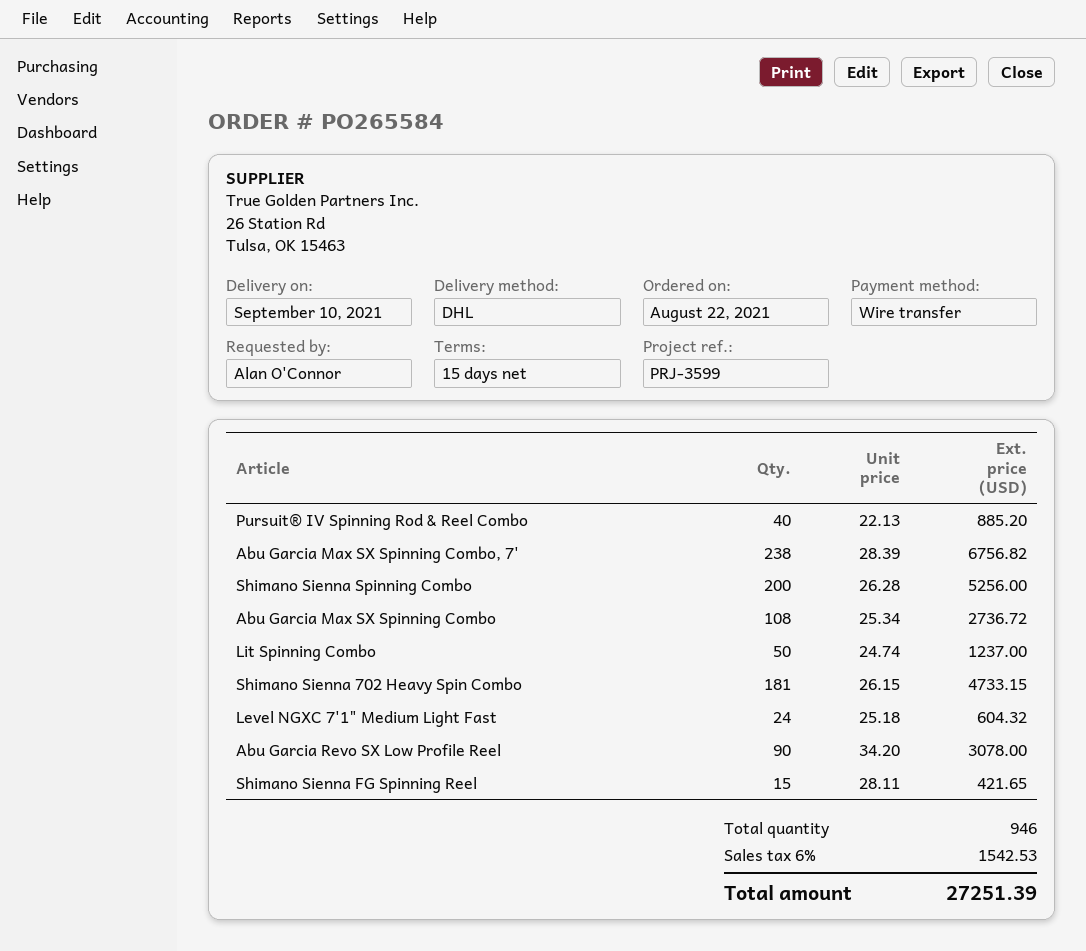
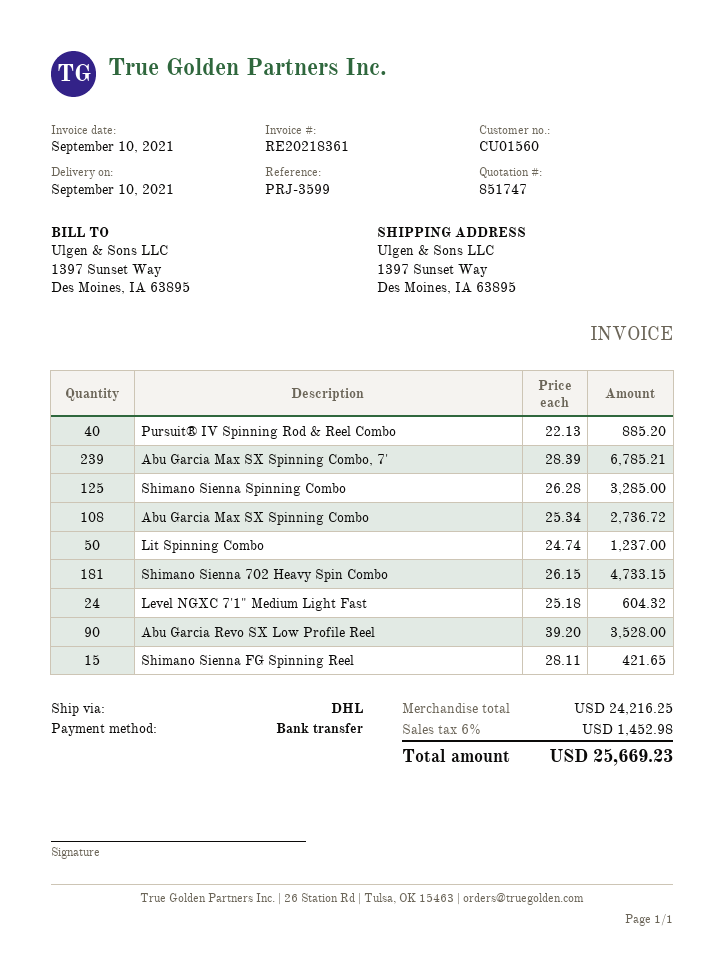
Abu Garcia Max SX Spinning Combo, 7': 238 x 28.39 = 6756.82 -> 239 x 28.39 = 6785.21
Shimano Sienna Spinning Combo: 200 x 26.28 = 5256.00 -> 125 x 26.28 = 3285.00
Abu Garcia Revo SX Low Profile Reel: 90 x 34.20 = 3078.00 -> 90 x 39.20 = 3528.00
tax: 6% = 1542.53 -> 6% = 1452.98
total: 27251.39 -> 25669.23

